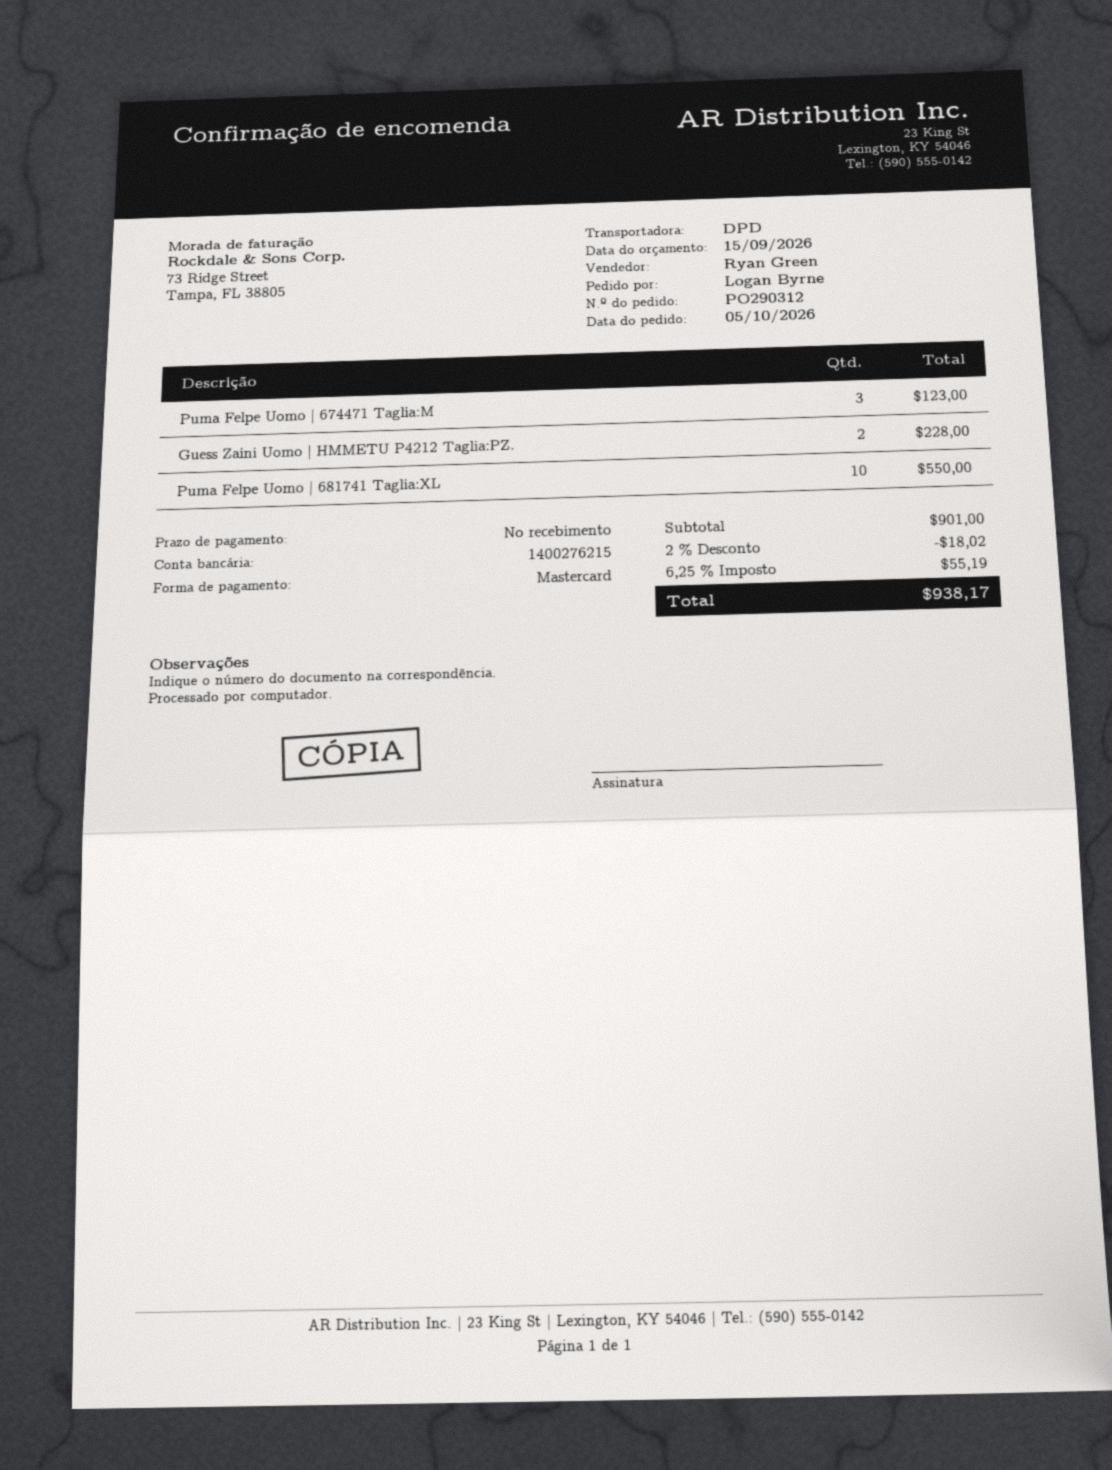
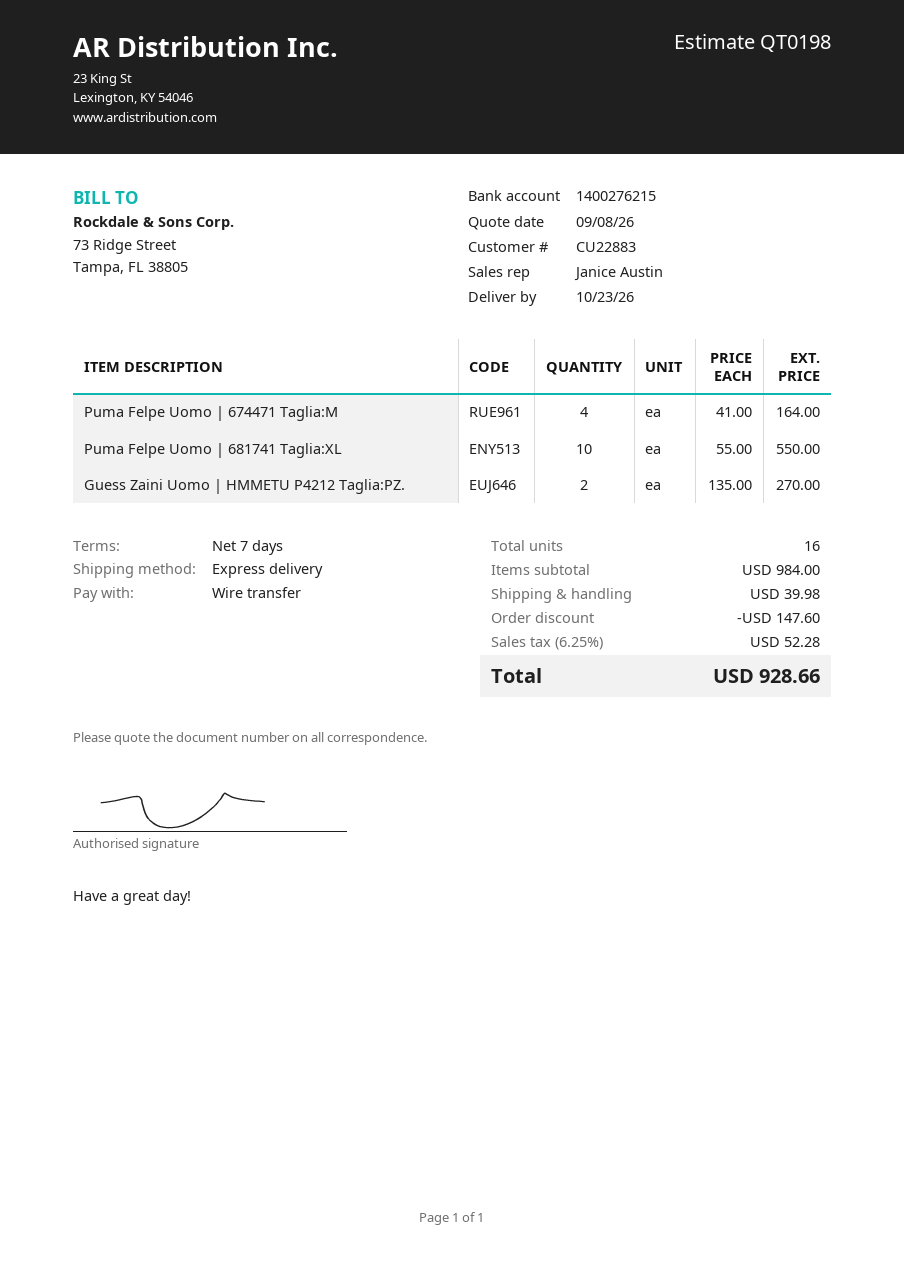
quote date: 2026-09-15 -> 2026-09-08
payment terms: on receipt -> 7 days
sales rep: Ryan Green -> Janice Austin
payment method: Mastercard -> bank transfer
shipping method: DPD -> express
Puma Felpe Uomo | 674471 Taglia:M: 3 for 123.00 -> 4 for 164.00
Guess Zaini Uomo | HMMETU P4212 Taglia:PZ.: 2 for 228.00 -> 2 for 270.00
subtotal: 901.00 -> 984.00
discount: 18.02 -> 147.60
shipping: none -> 39.98
tax: 6.25% = 55.19 -> 6.25% = 52.28
total: 938.17 -> 928.66

